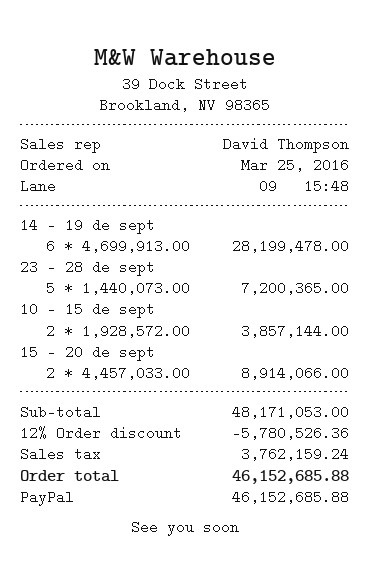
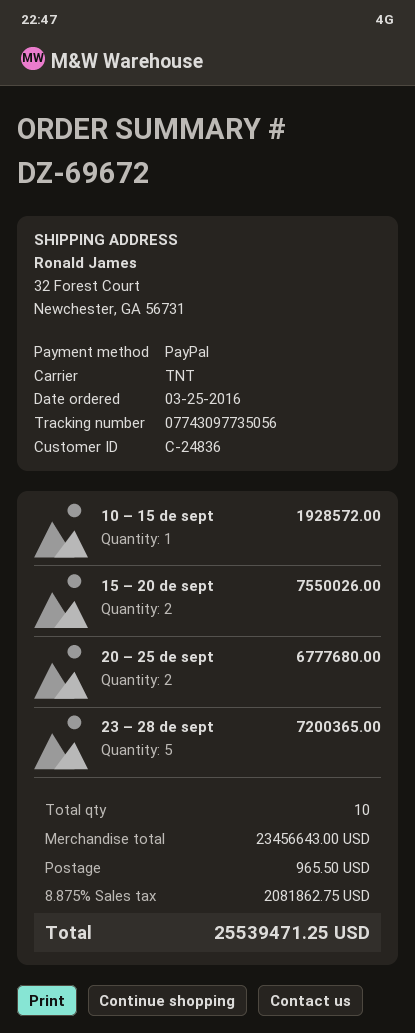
14 – 19 de sept: 6 for 28199478.00 -> none
10 – 15 de sept: 2 for 3857144.00 -> 1 for 1928572.00
15 – 20 de sept: 2 for 8914066.00 -> 2 for 7550026.00
20 – 25 de sept: none -> 2 for 6777680.00
subtotal: 48171053.00 -> 23456643.00
discount: 12% = 5780526.36 -> none
shipping: none -> 965.50
tax: 3762159.24 -> 2081862.75
total: 46152685.88 -> 25539471.25

